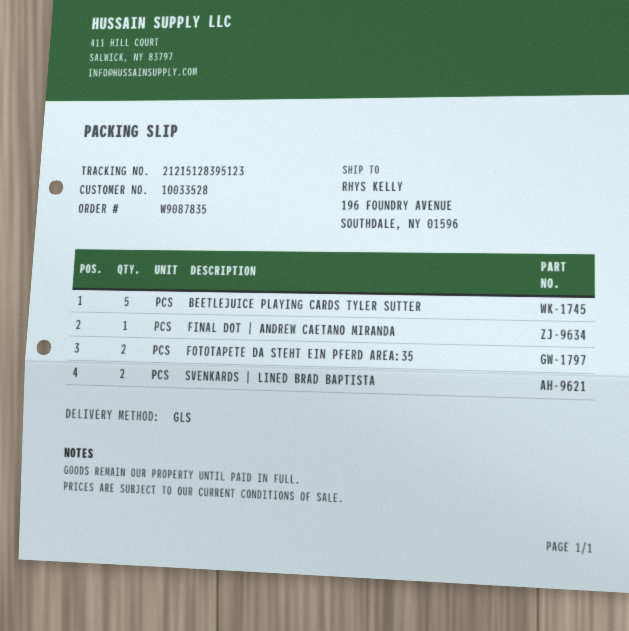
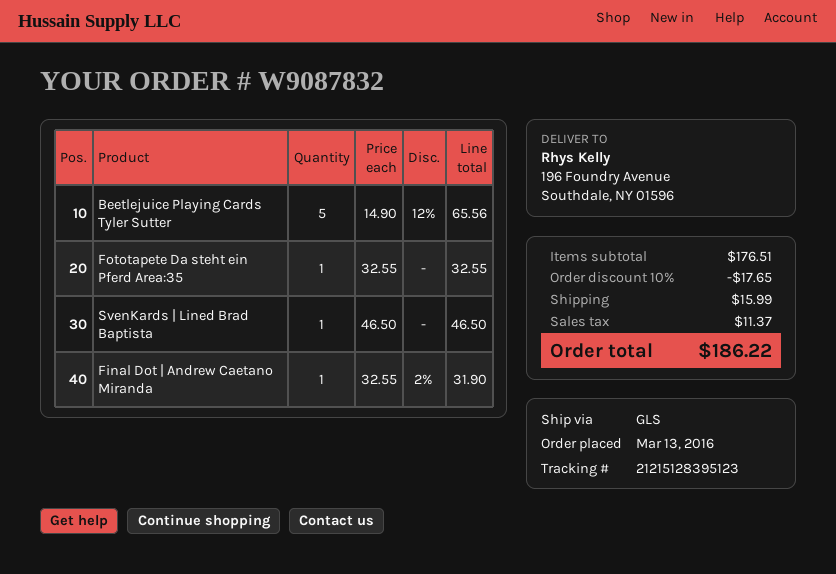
order number: W9087835 -> W9087832
FOTOTAPETE DA STEHT EIN PFERD AREA:35: 2 -> 1
SVENKARDS | LINED BRAD BAPTISTA: 2 -> 1

